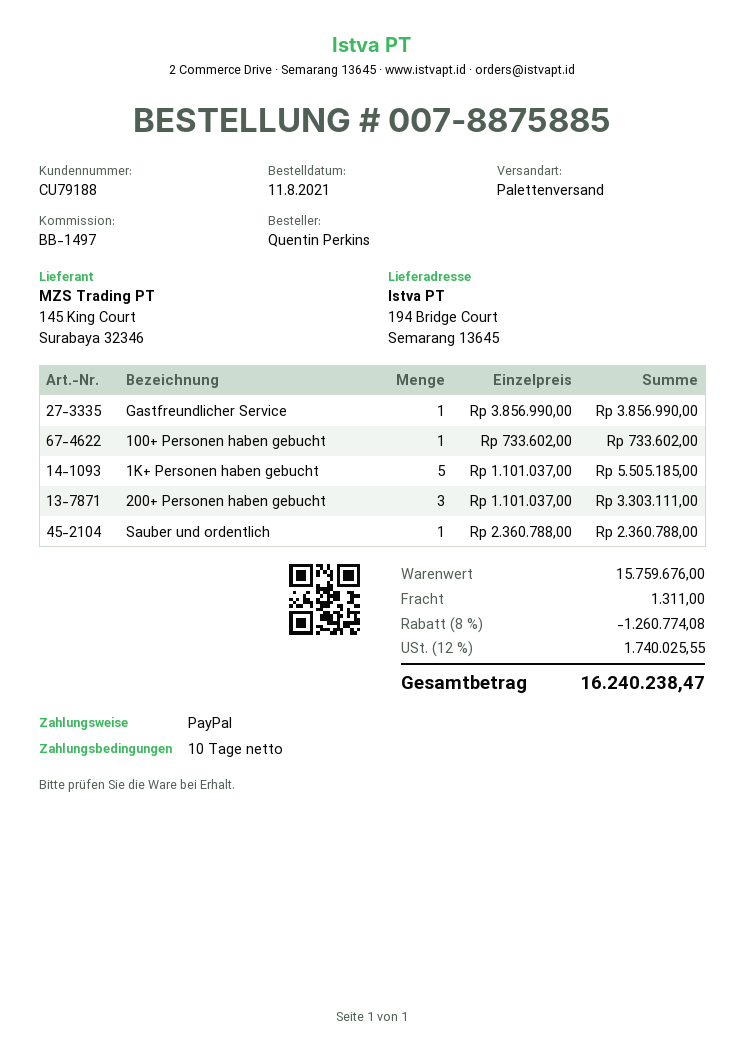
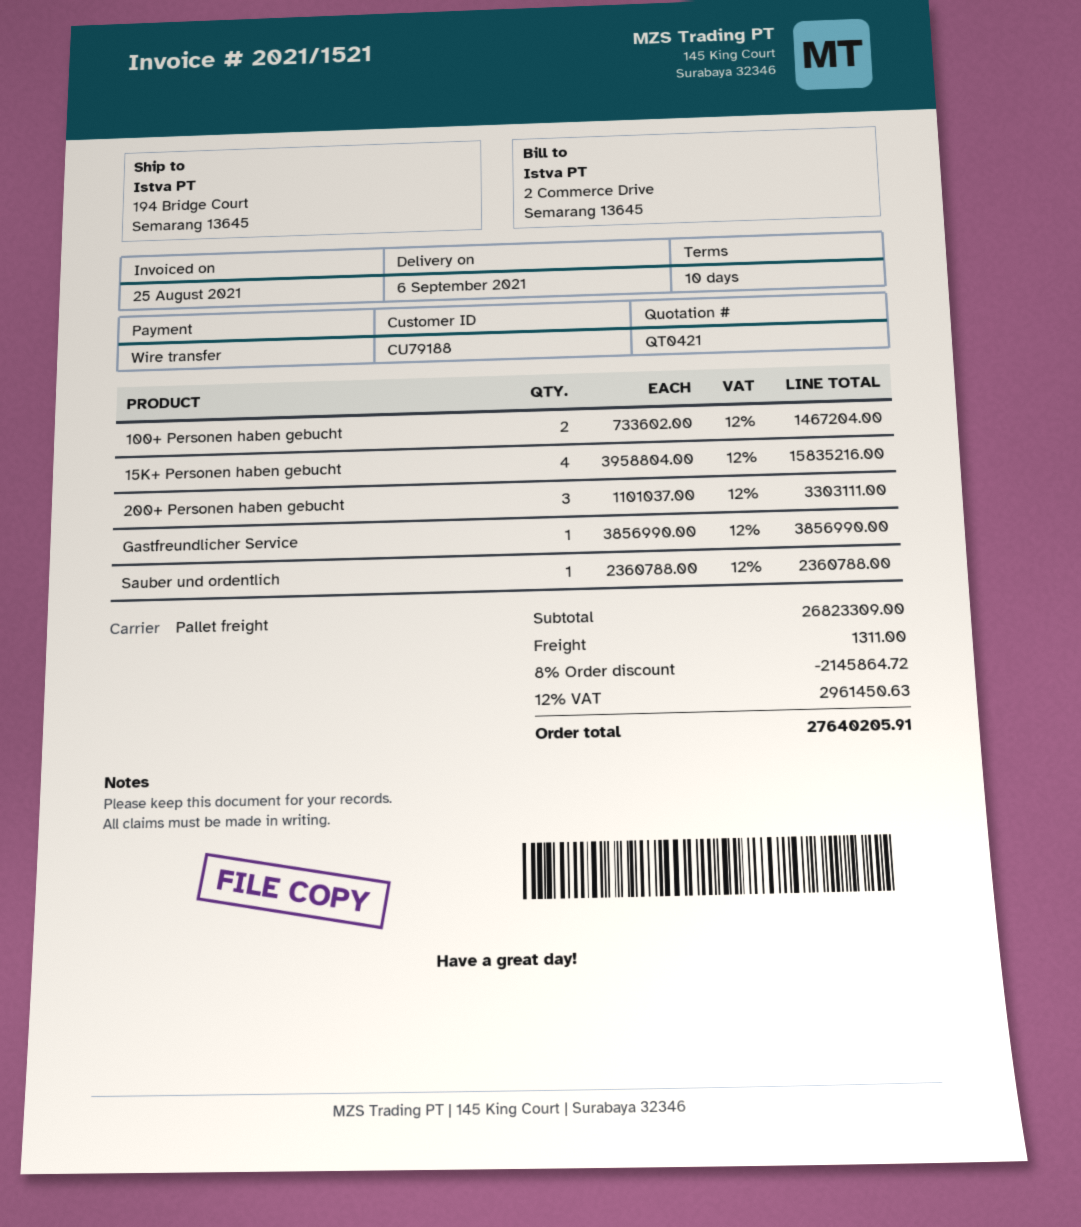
payment method: PayPal -> bank transfer
100+ Personen haben gebucht: 1 x 733602.00 = 733602.00 -> 2 x 733602.00 = 1467204.00
1K+ Personen haben gebucht: 5 x 1101037.00 = 5505185.00 -> none
15K+ Personen haben gebucht: none -> 4 x 3958804.00 = 15835216.00
subtotal: 15759676.00 -> 26823309.00
discount: 8% = 1260774.08 -> 8% = 2145864.72
tax: 12% = 1740025.55 -> 12% = 2961450.63
total: 16240238.47 -> 27640205.91

